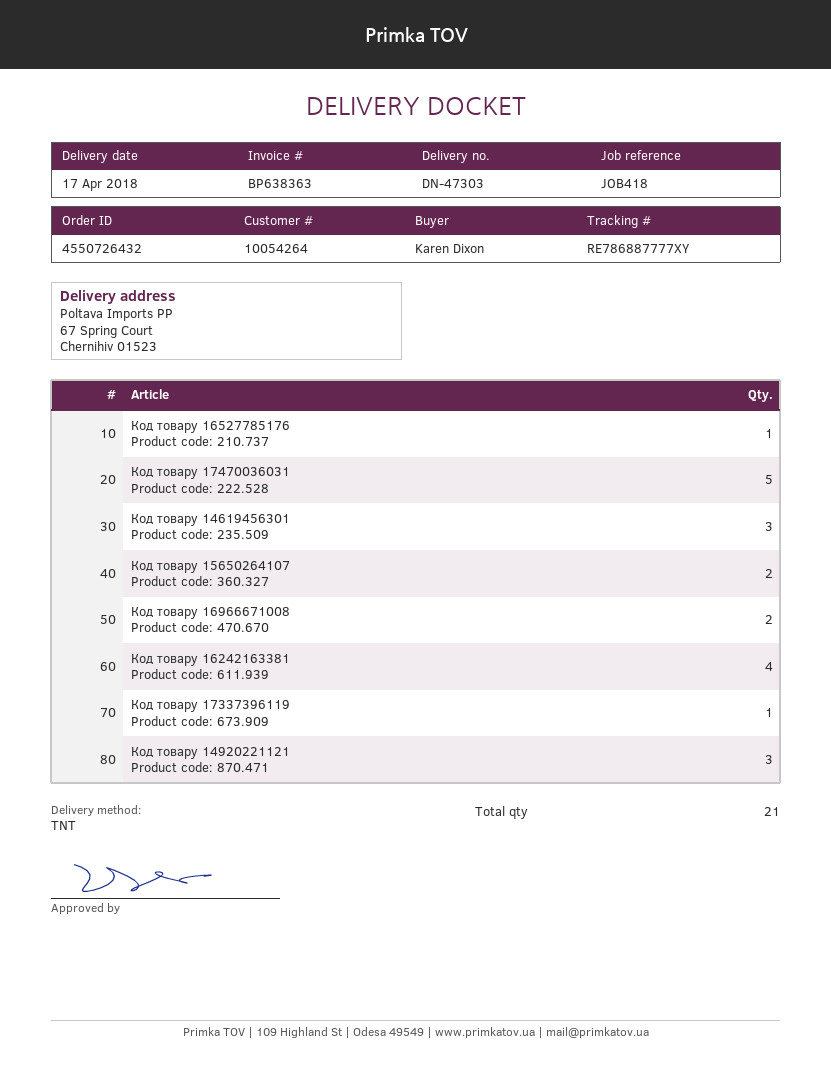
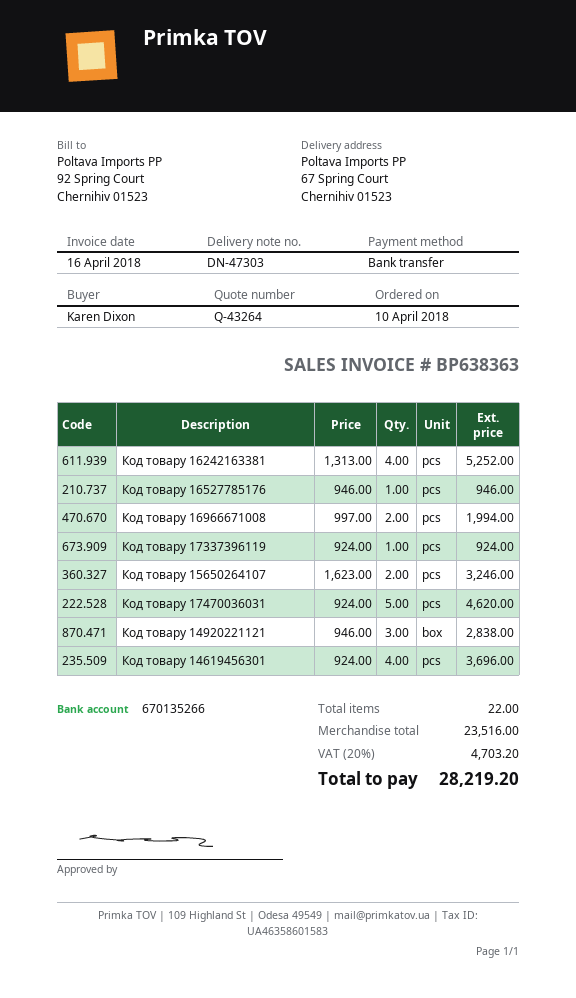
Код товару 14619456301: 3 -> 4
total quantity: 21 -> 22

